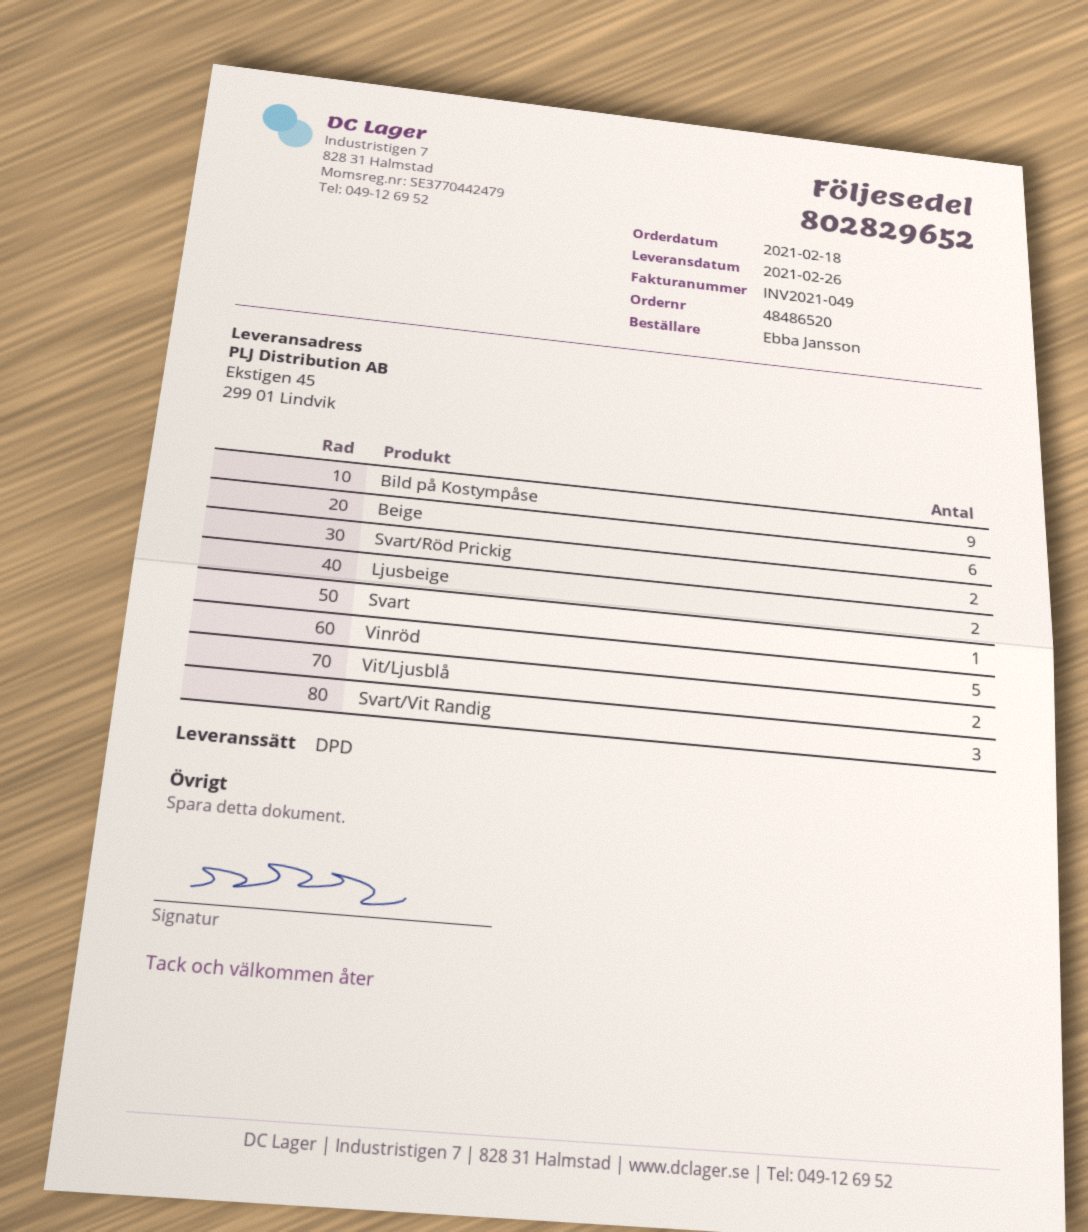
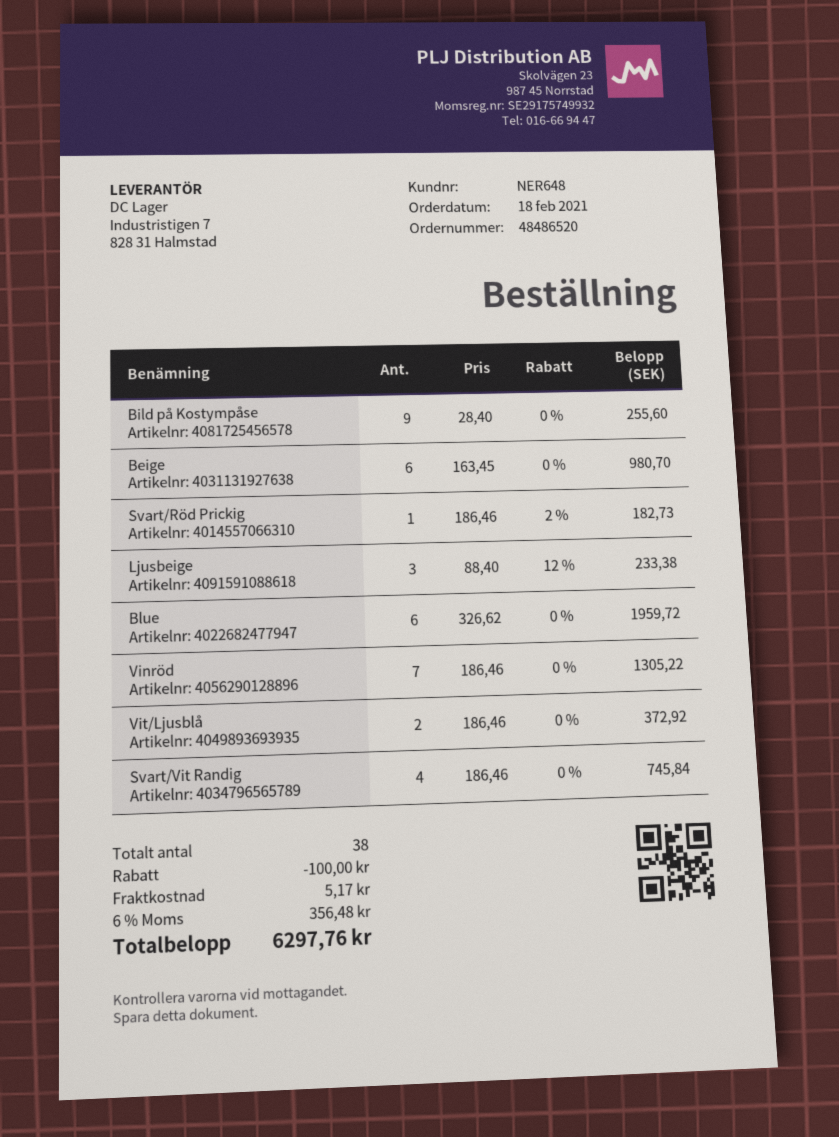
Svart/Röd Prickig: 2 -> 1
Ljusbeige: 2 -> 3
Svart: 1 -> none
Vinröd: 5 -> 7
Svart/Vit Randig: 3 -> 4
Blue: none -> 6

